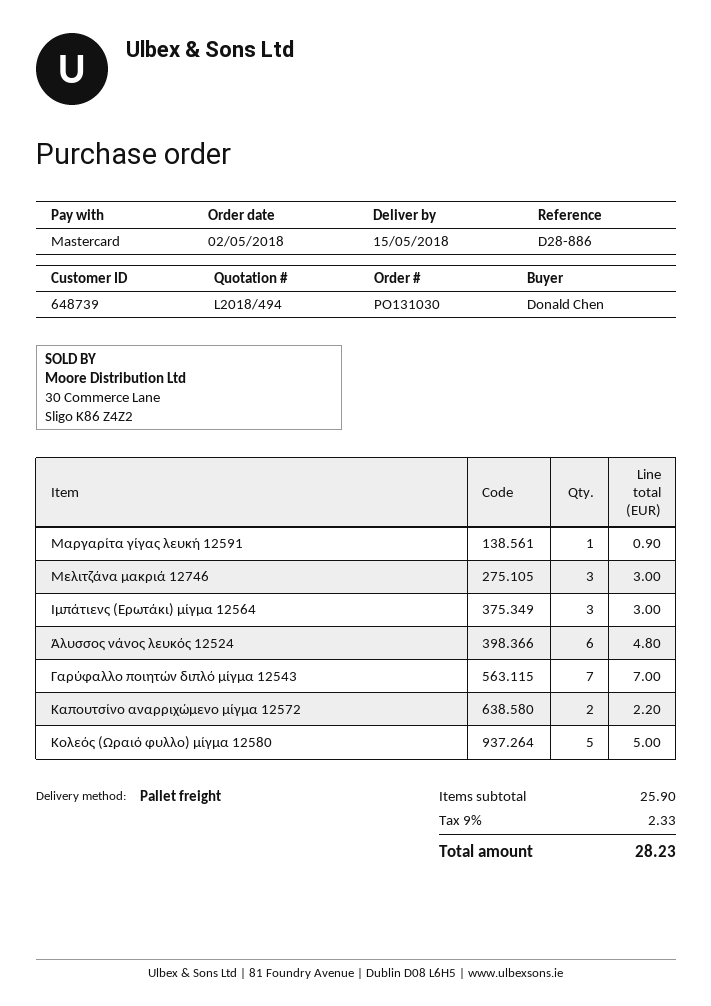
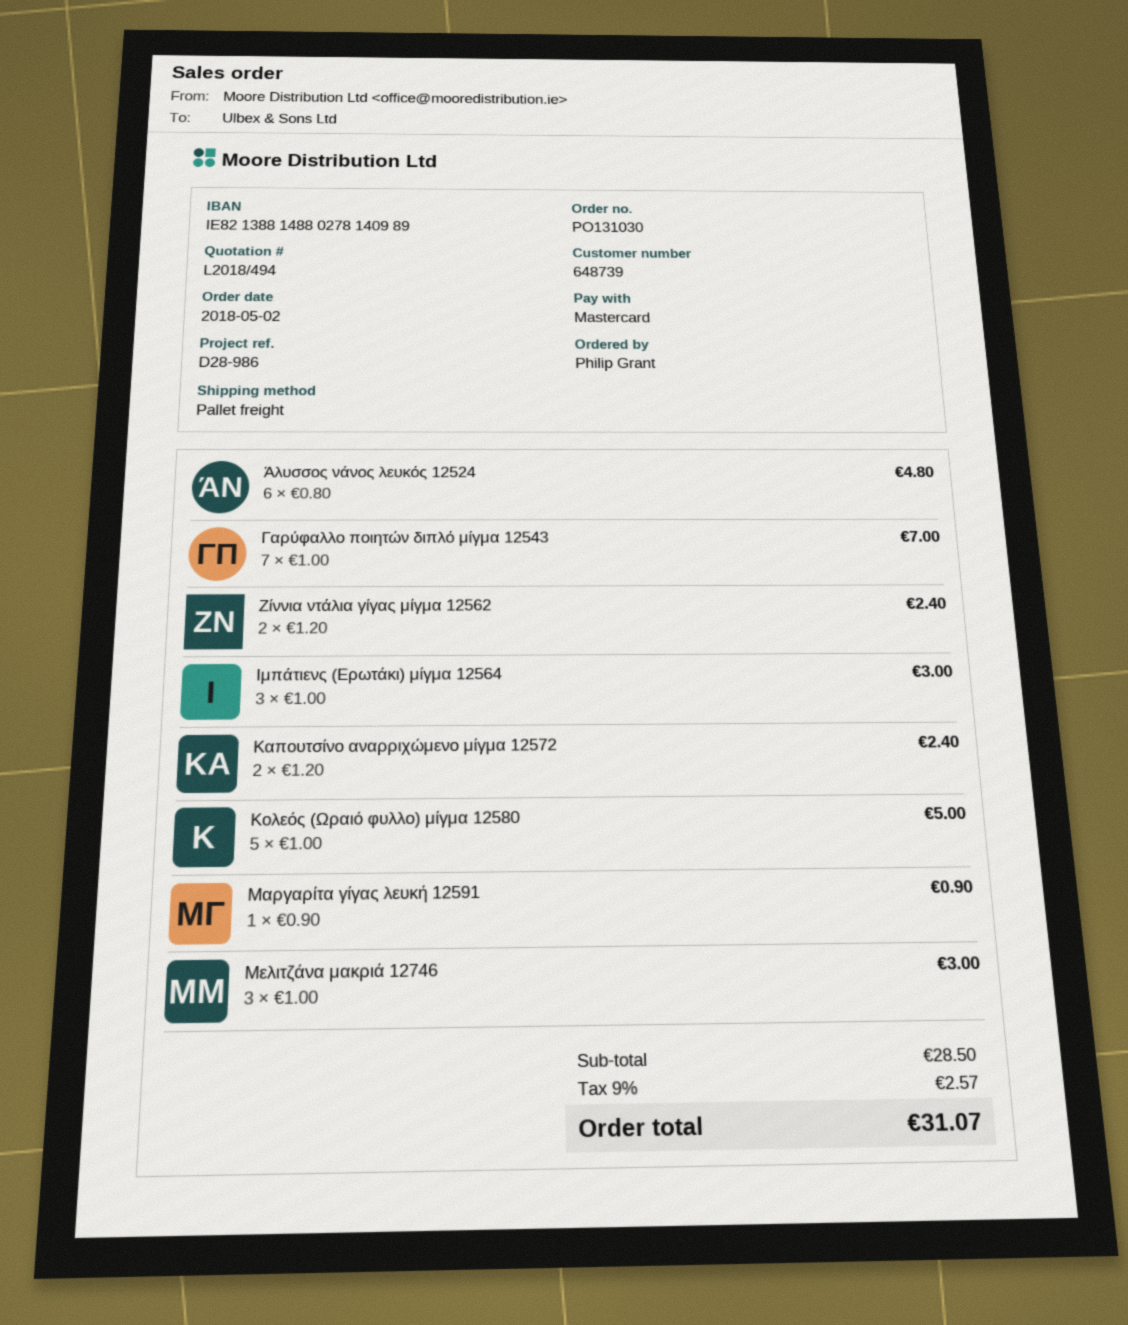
reference: D28-886 -> D28-986
ordered by: Donald Chen -> Philip Grant
Καπουτσίνο αναρριχώμενο μίγμα 12572: 2 for 2.20 -> 2 for 2.40
Ζίννια ντάλια γίγας μίγμα 12562: none -> 2 for 2.40
subtotal: 25.90 -> 28.50
tax: 9% = 2.33 -> 9% = 2.57
total: 28.23 -> 31.07

